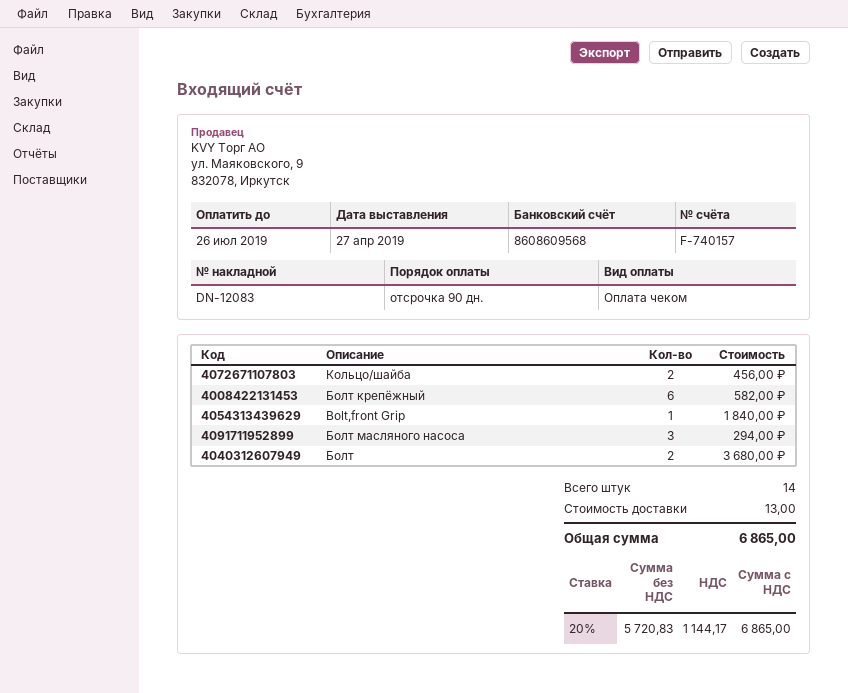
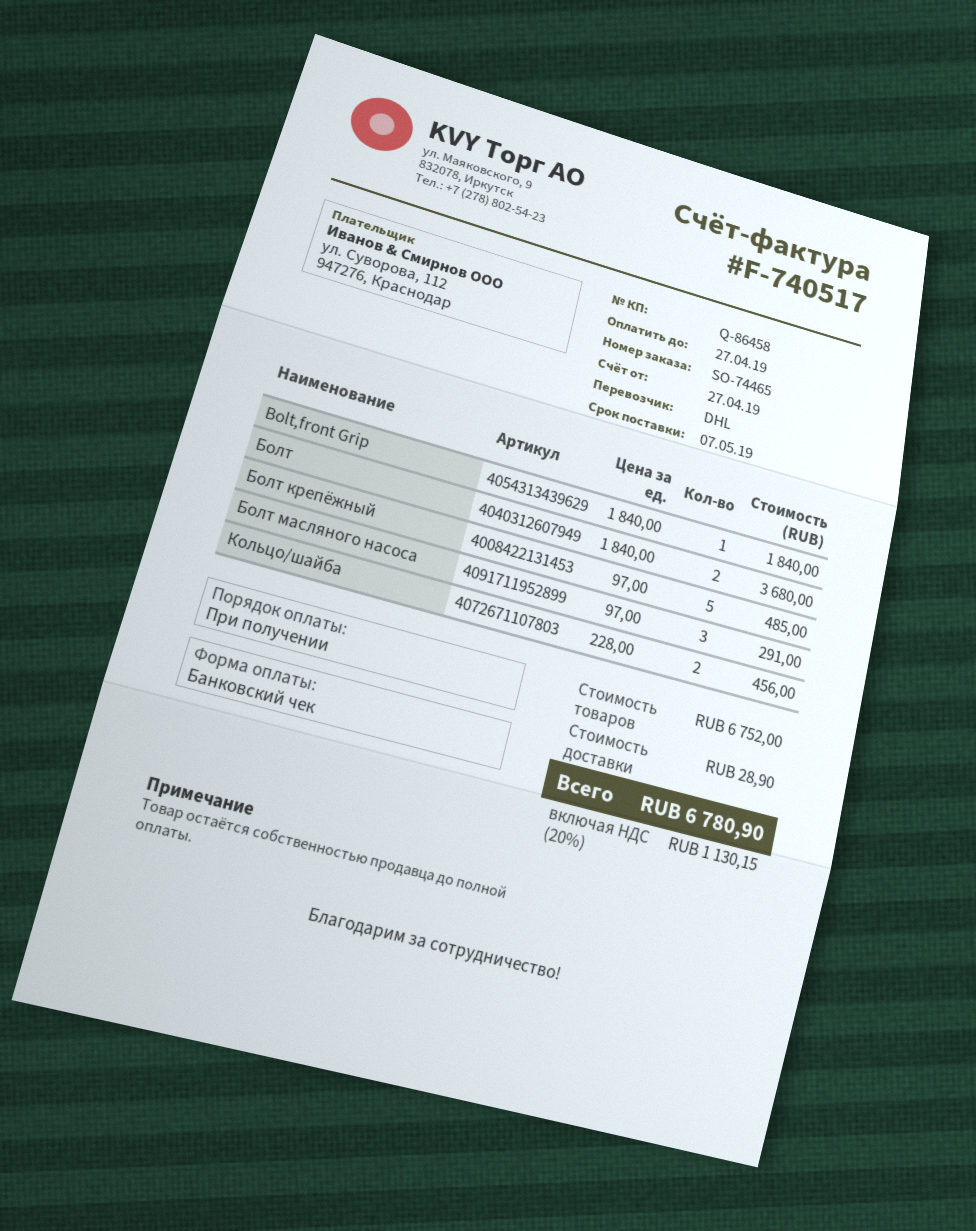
invoice number: F-740157 -> F-740517
payment terms: 90 days -> on receipt
due date: 2019-07-26 -> 2019-04-27
Болт крепёжный: 6 for 582.00 -> 5 for 485.00
Болт масляного насоса: 3 for 294.00 -> 3 for 291.00
shipping: 13.00 -> 28.90
tax: 20% = 1144.17 -> 20% = 1130.15
total: 6865.00 -> 6780.90

